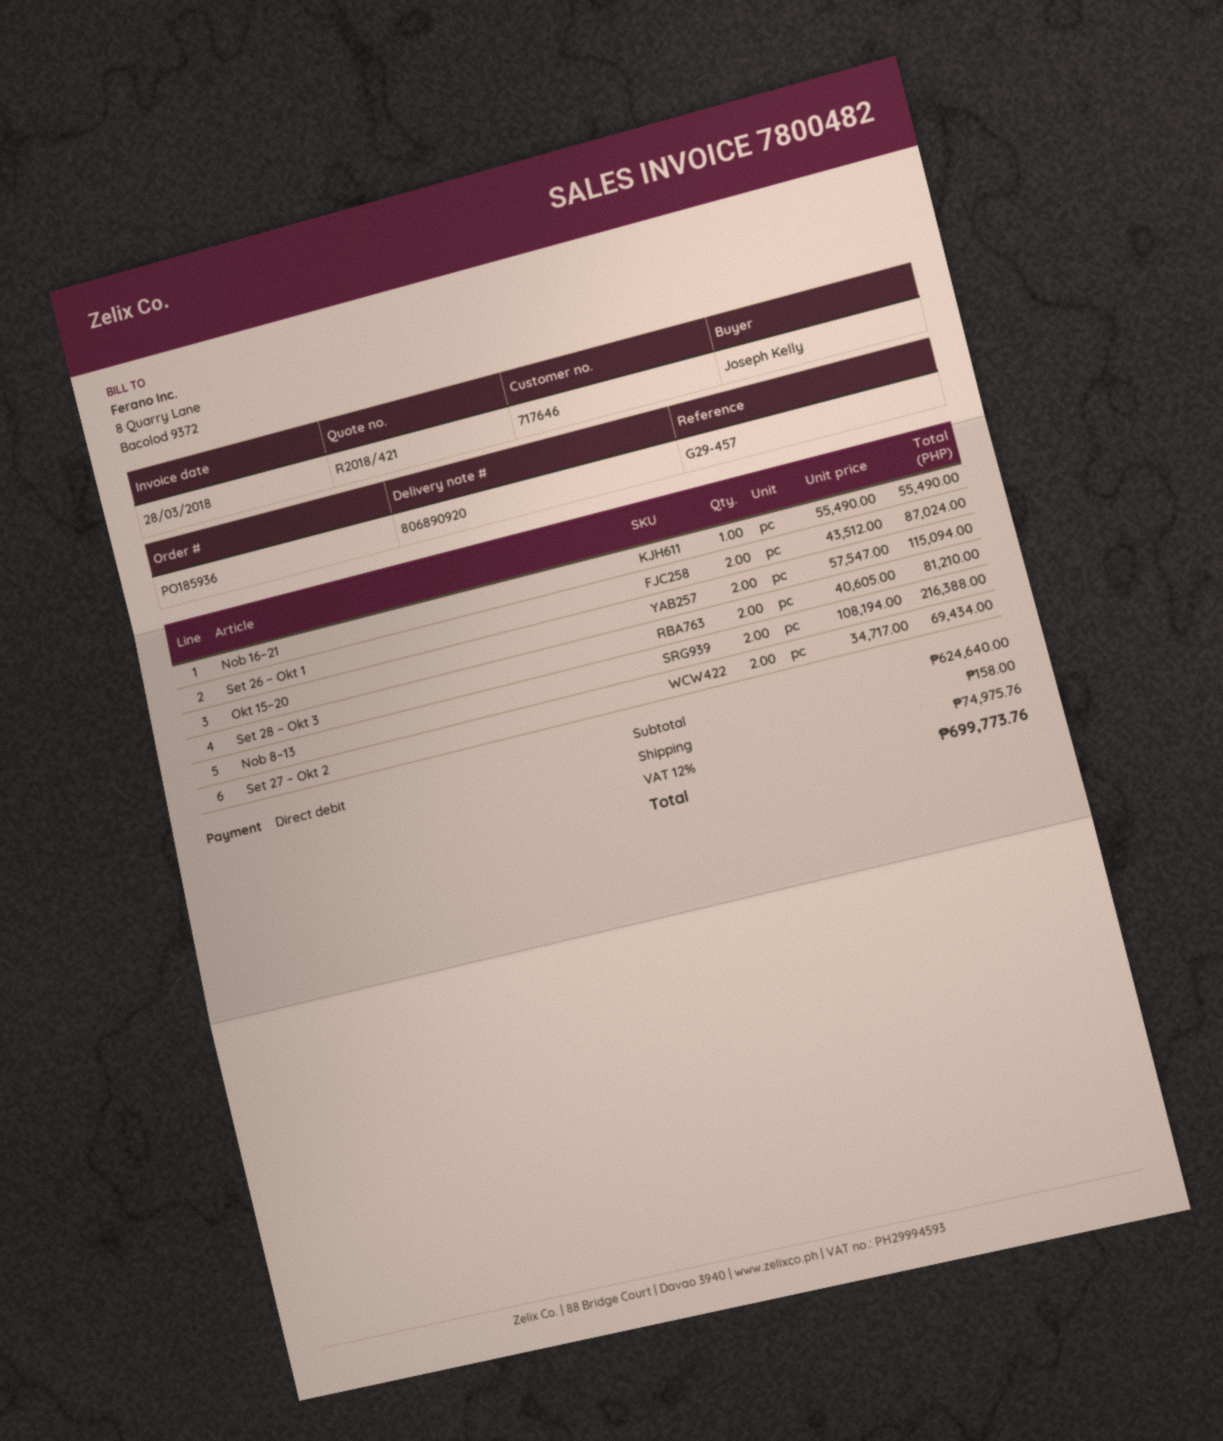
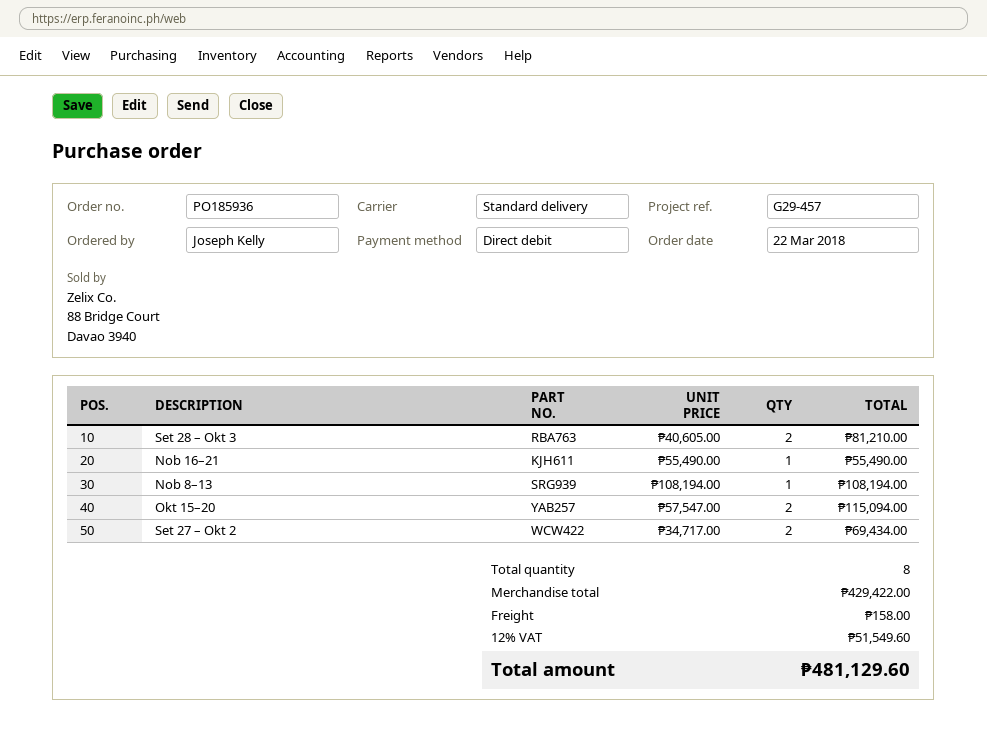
Set 26 – Okt 1: 2 x 43512.00 = 87024.00 -> none
Nob 8–13: 2 x 108194.00 = 216388.00 -> 1 x 108194.00 = 108194.00
subtotal: 624640.00 -> 429422.00
tax: 12% = 74975.76 -> 12% = 51549.60
total: 699773.76 -> 481129.60

